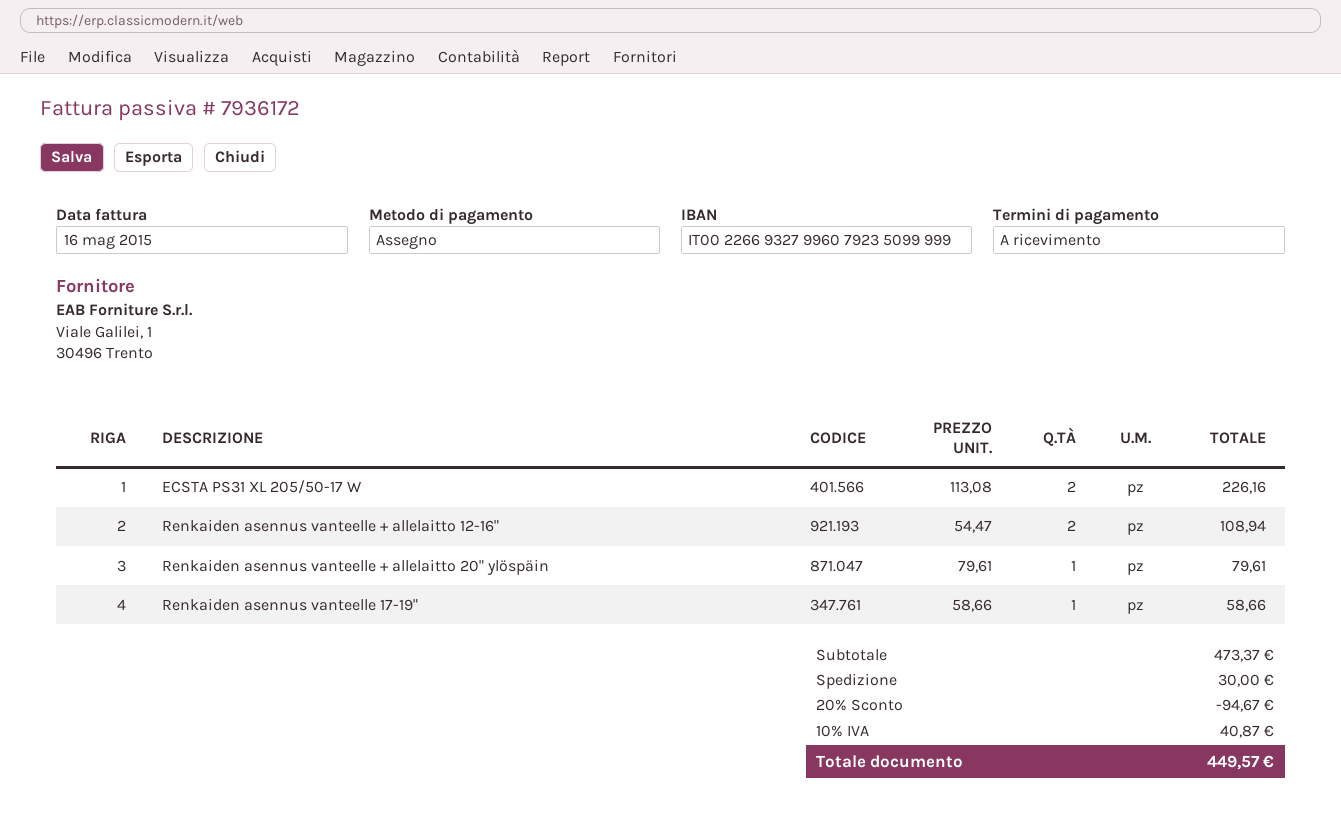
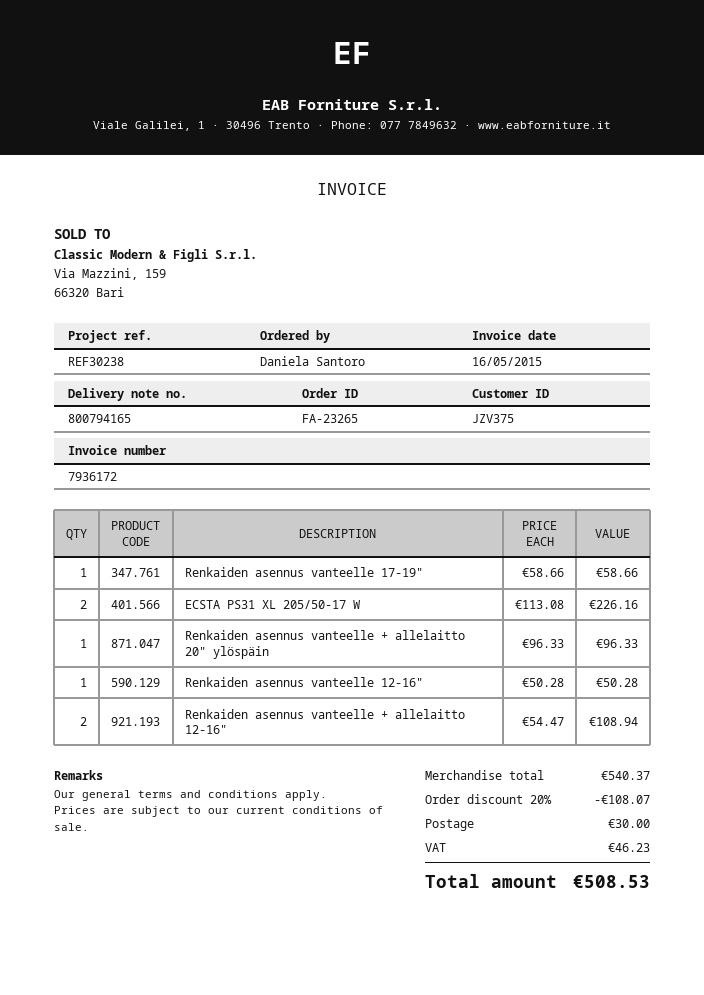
Renkaiden asennus vanteelle + allelaitto 20" ylöspäin: 1 x 79.61 = 79.61 -> 1 x 96.33 = 96.33
Renkaiden asennus vanteelle 12-16": none -> 1 x 50.28 = 50.28
subtotal: 473.37 -> 540.37
discount: 20% = 94.67 -> 20% = 108.07
tax: 40.87 -> 46.23
total: 449.57 -> 508.53

